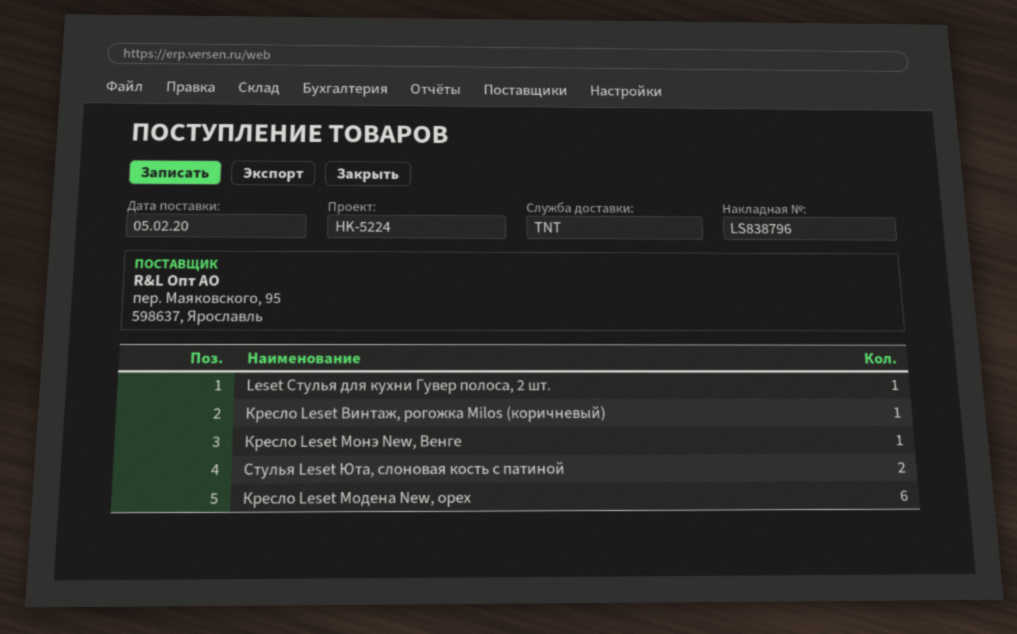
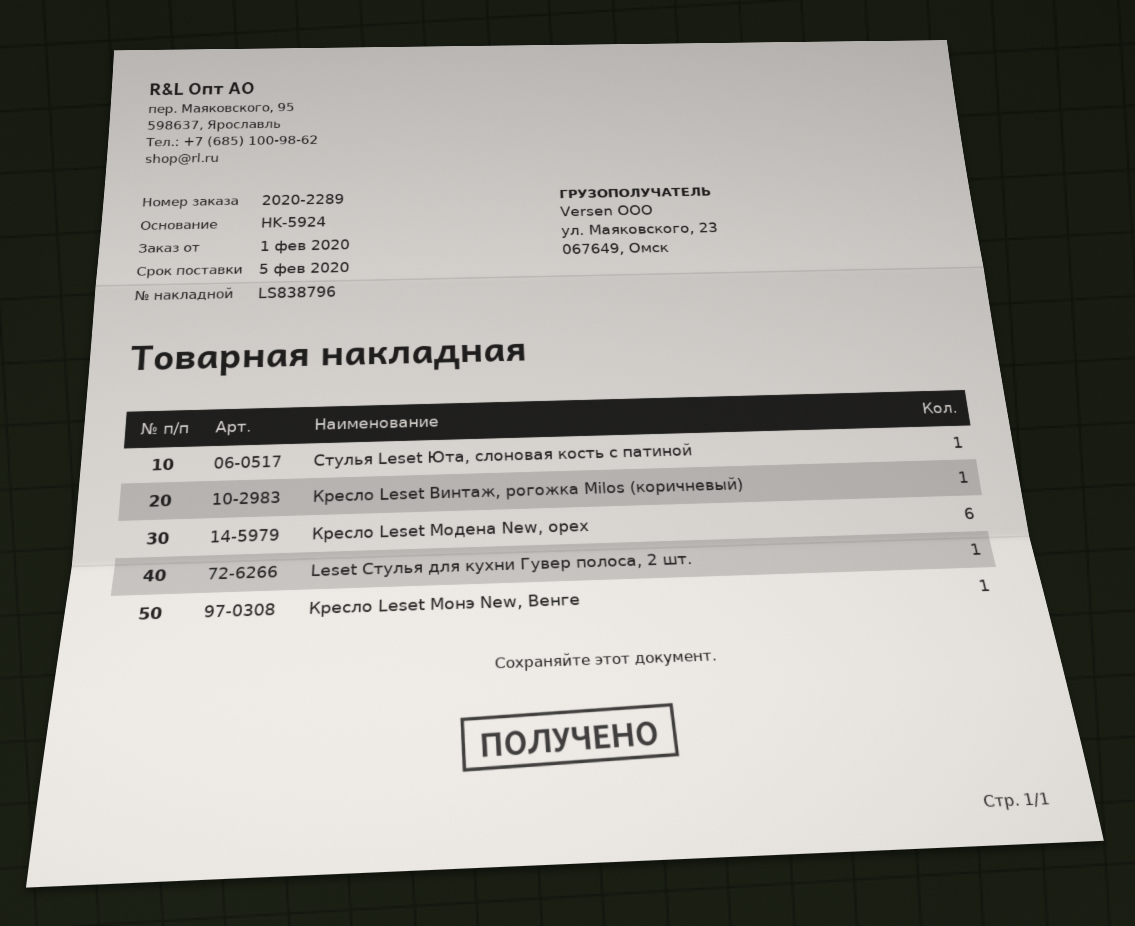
reference: HK-5224 -> HK-5924
Стулья Leset Юта, слоновая кость с патиной: 2 -> 1

